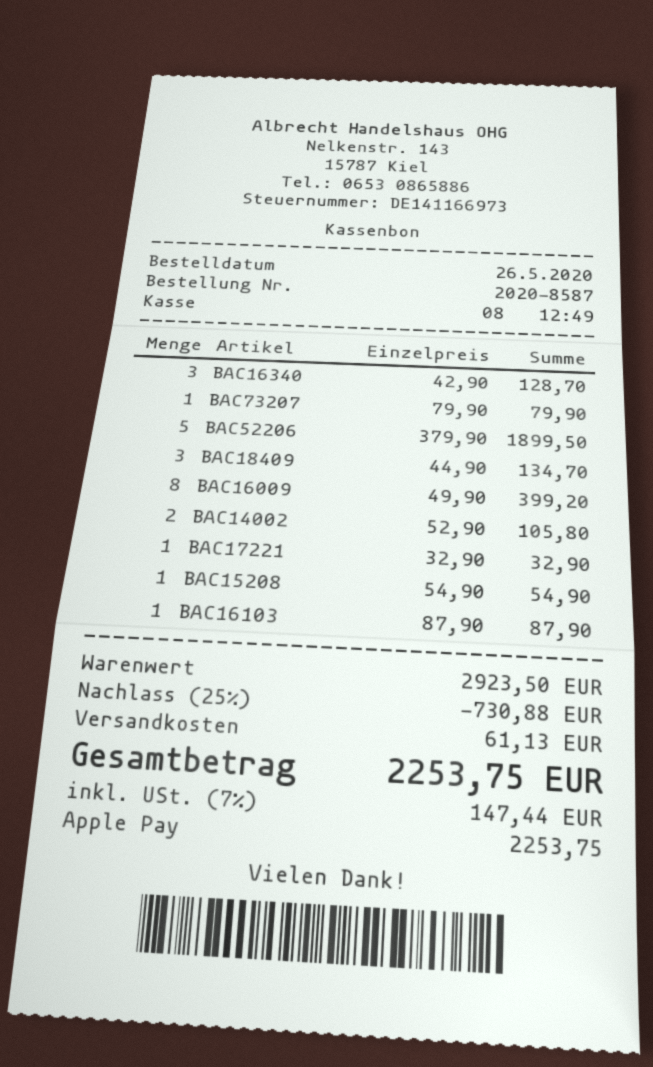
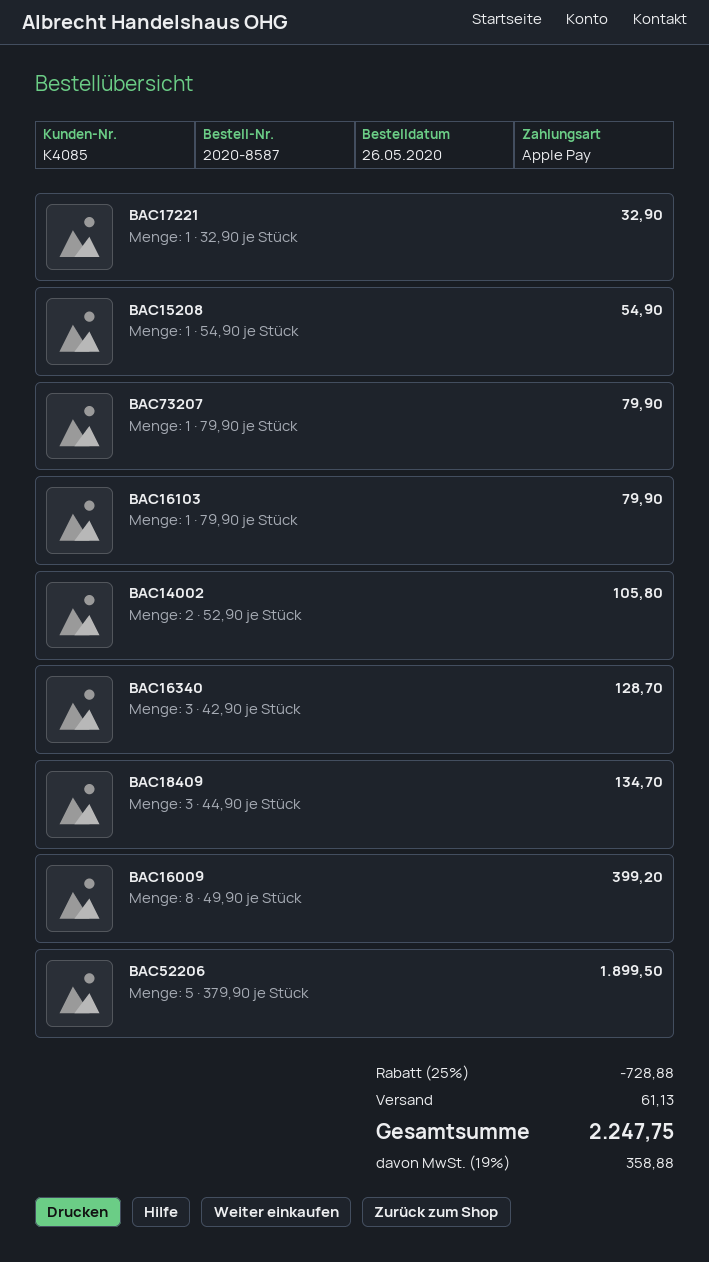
BAC16103: 1 x 87.90 = 87.90 -> 1 x 79.90 = 79.90
discount: 25% = 730.88 -> 25% = 728.88
tax: 7% = 147.44 -> 19% = 358.88
total: 2253.75 -> 2247.75

